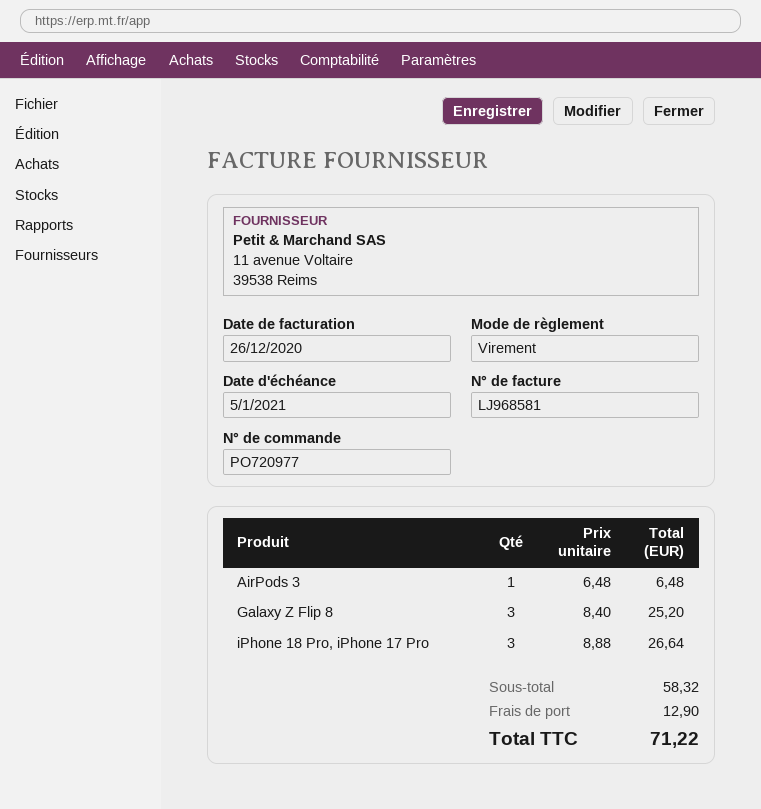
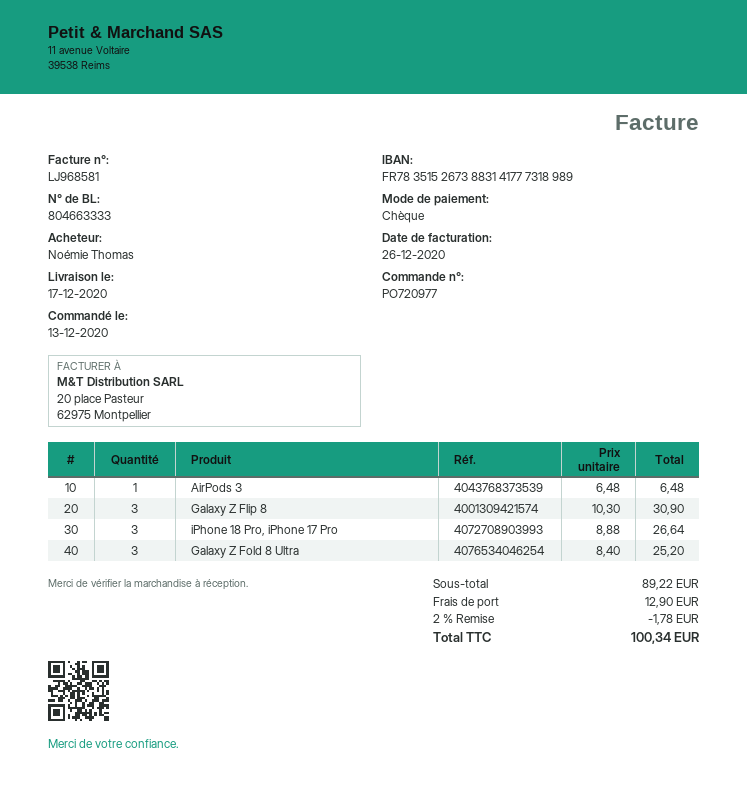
payment method: bank transfer -> cheque
Galaxy Z Flip 8: 3 x 8.40 = 25.20 -> 3 x 10.30 = 30.90
Galaxy Z Fold 8 Ultra: none -> 3 x 8.40 = 25.20
subtotal: 58.32 -> 89.22
discount: none -> 2% = 1.78
total: 71.22 -> 100.34

